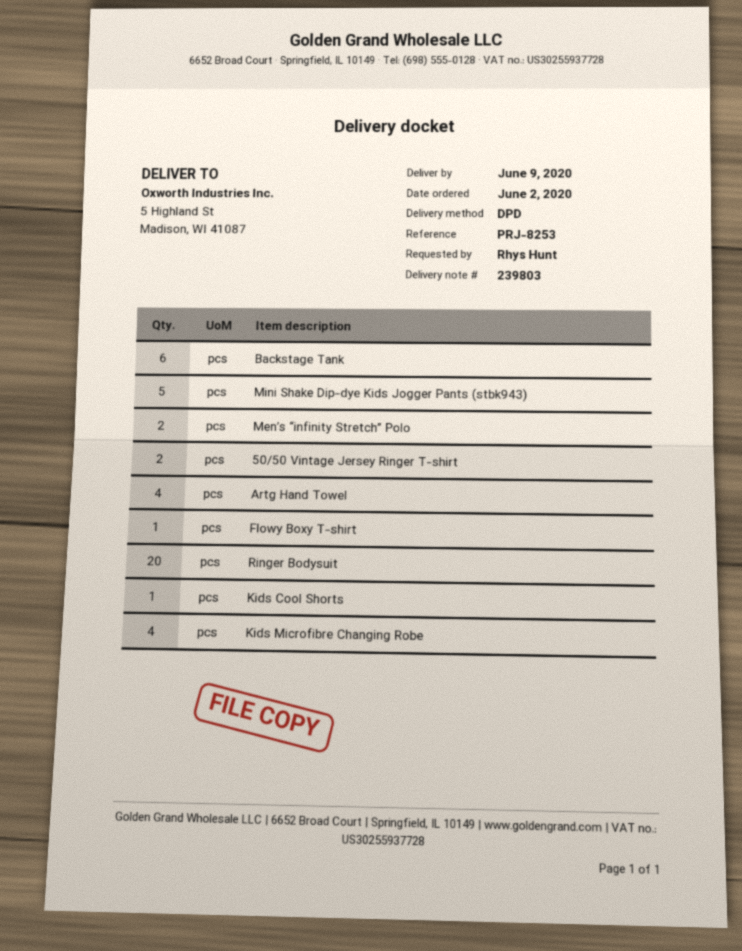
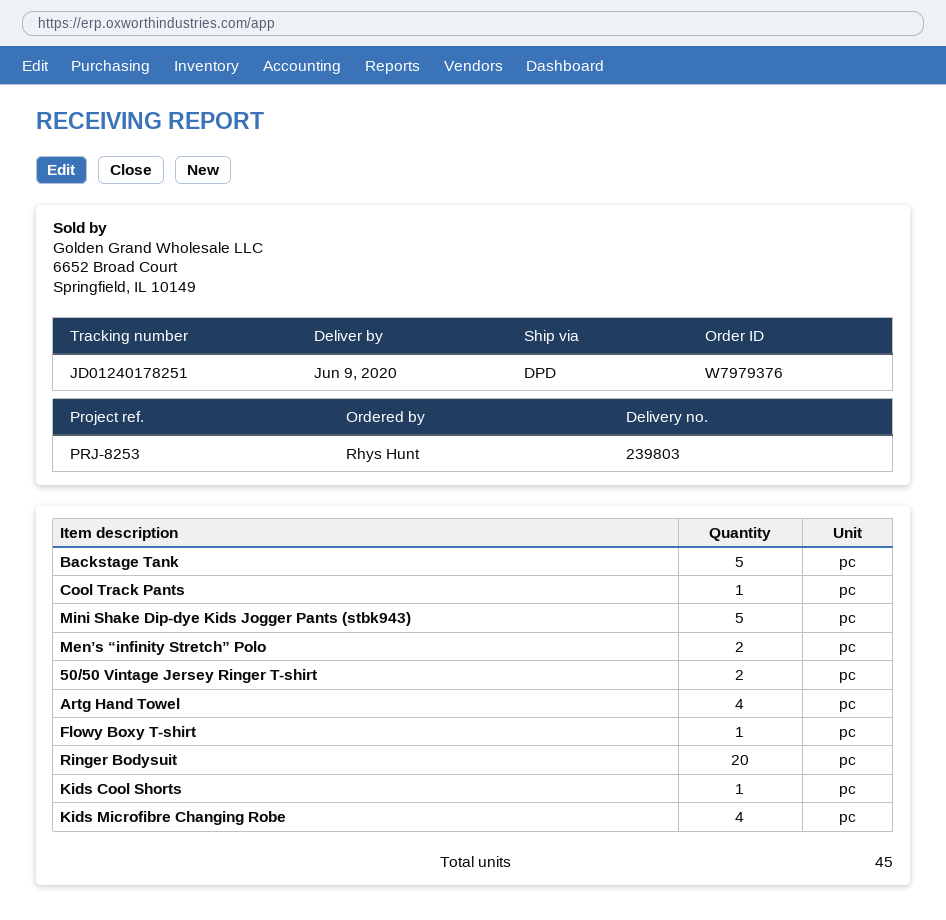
Backstage Tank: 6 -> 5
Cool Track Pants: none -> 1

